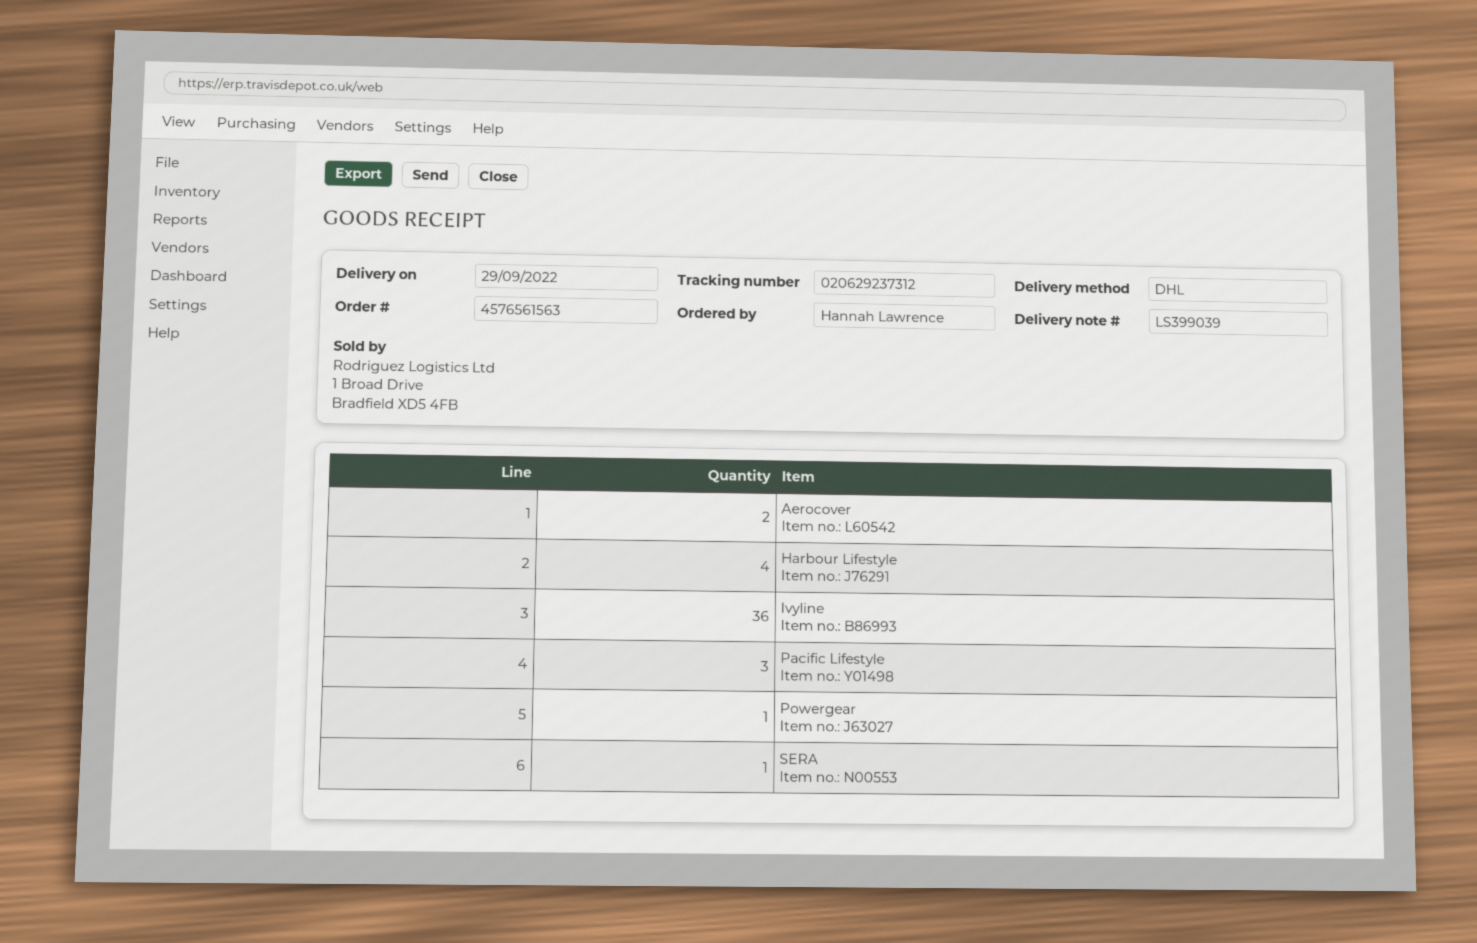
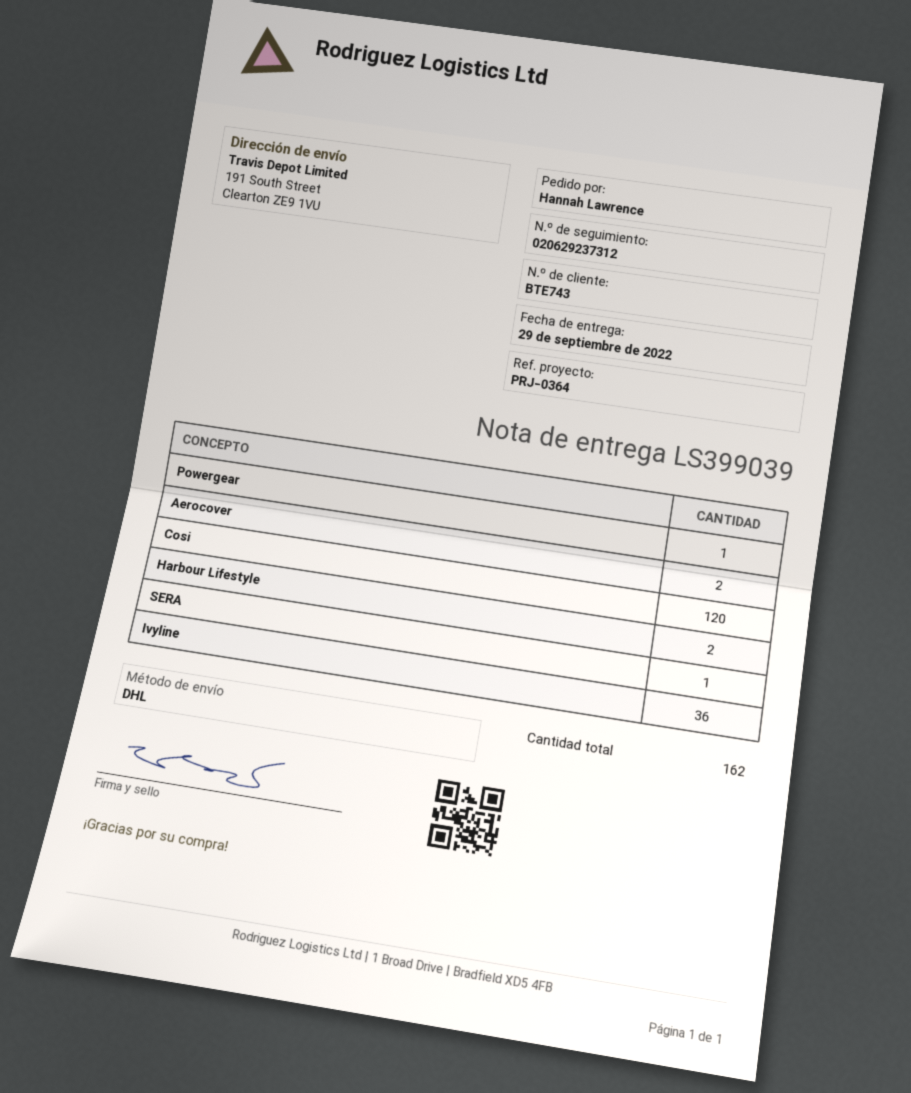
Harbour Lifestyle: 4 -> 2
Pacific Lifestyle: 3 -> none
Cosi: none -> 120

